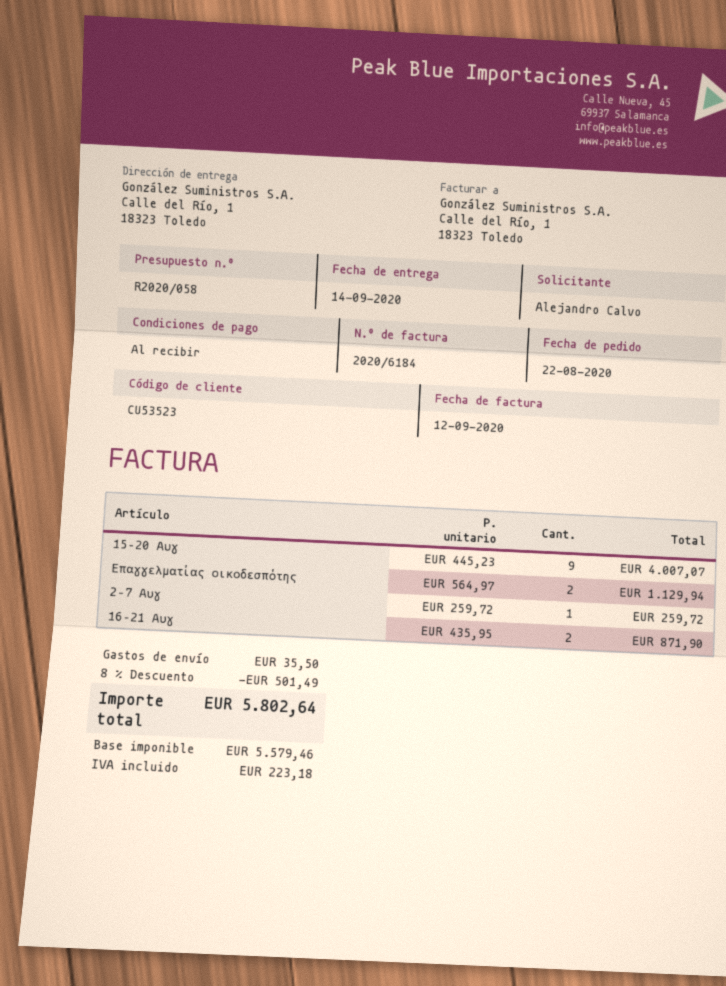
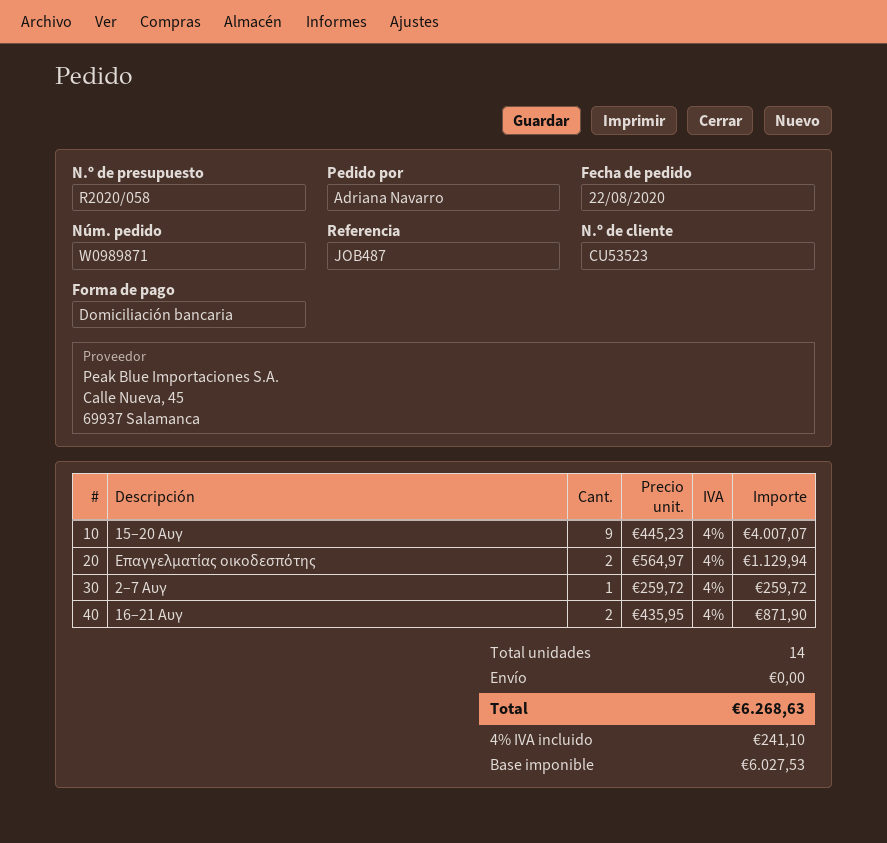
ordered by: Alejandro Calvo -> Adriana Navarro
discount: 8% = 501.49 -> none
shipping: 35.50 -> 0.00
net: 5579.46 -> 6027.53
tax: 223.18 -> 241.10
total: 5802.64 -> 6268.63

